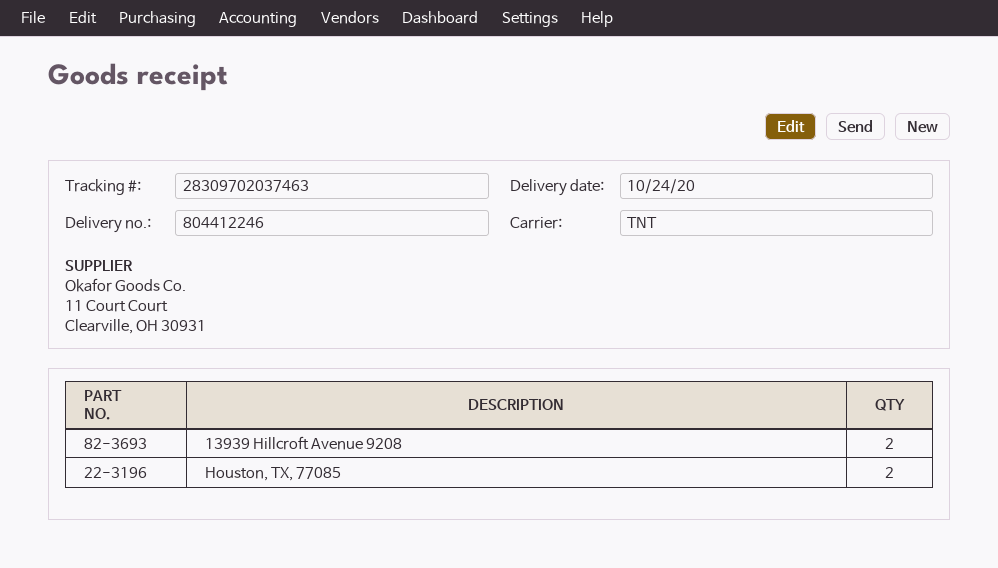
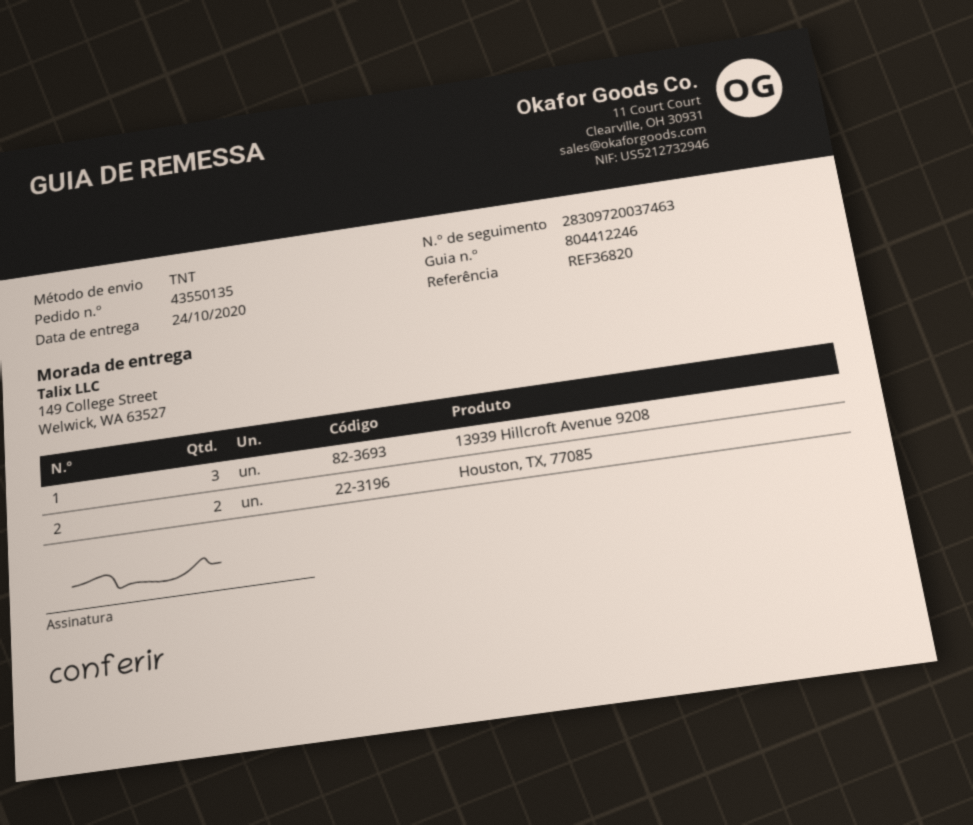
tracking number: 28309702037463 -> 28309720037463
13939 Hillcroft Avenue 9208: 2 -> 3

